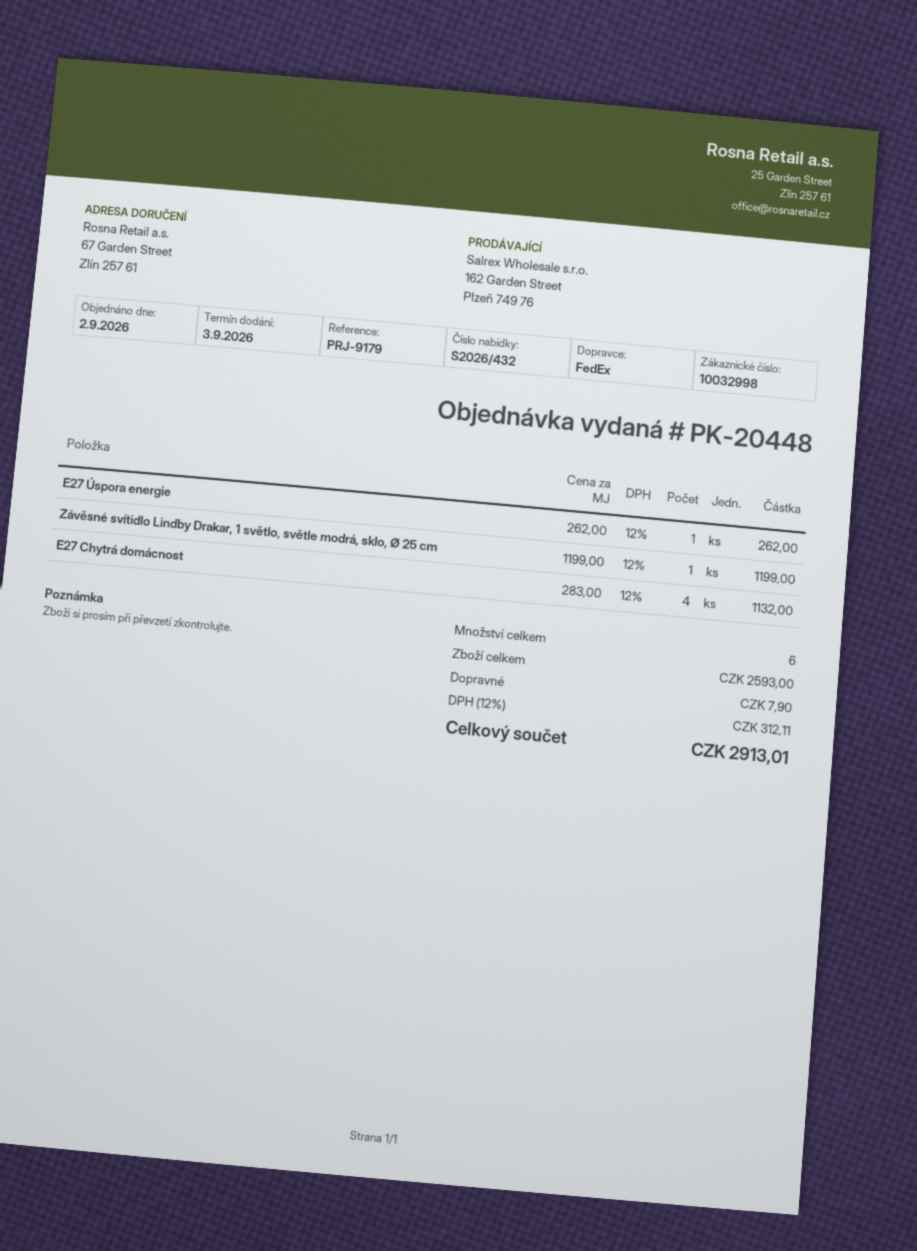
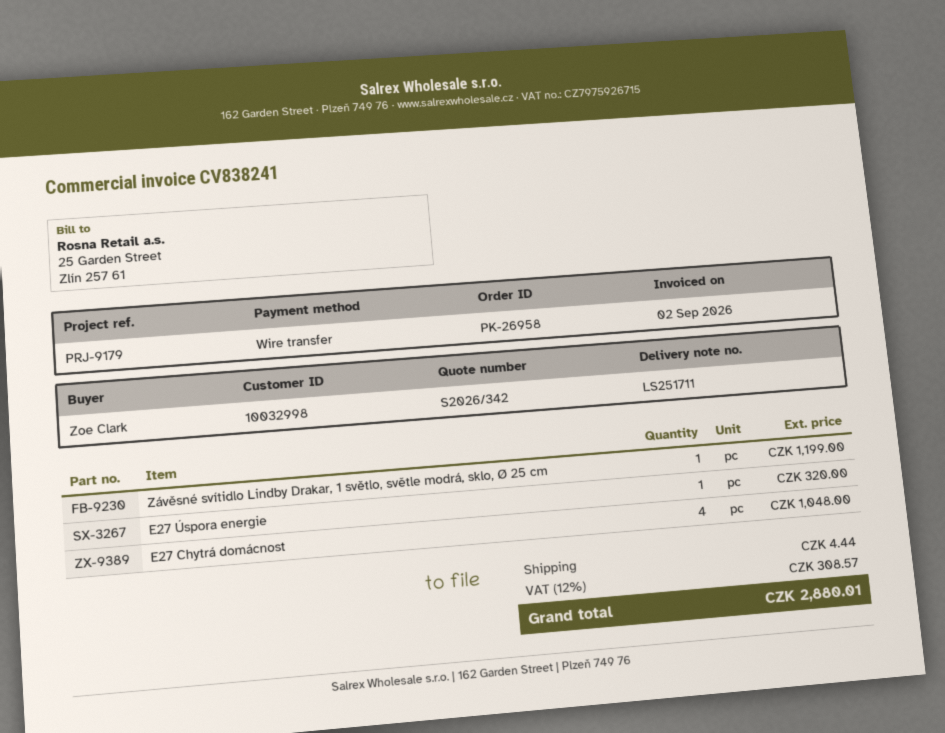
quote number: S2026/432 -> S2026/342
order number: PK-20448 -> PK-26958
E27 Úspora energie: 1 for 262.00 -> 1 for 320.00
E27 Chytrá domácnost: 4 for 1132.00 -> 4 for 1048.00
shipping: 7.90 -> 4.44
tax: 12% = 312.11 -> 12% = 308.57
total: 2913.01 -> 2880.01

